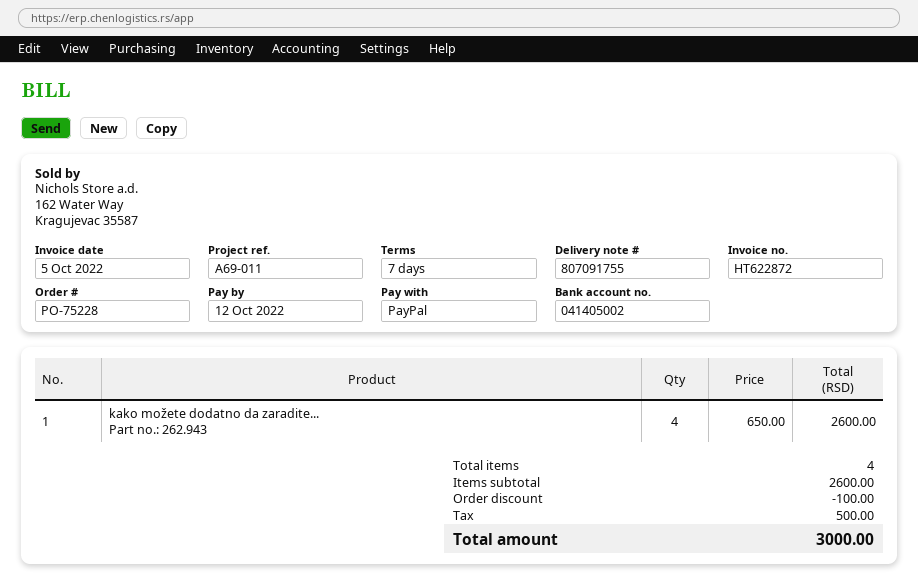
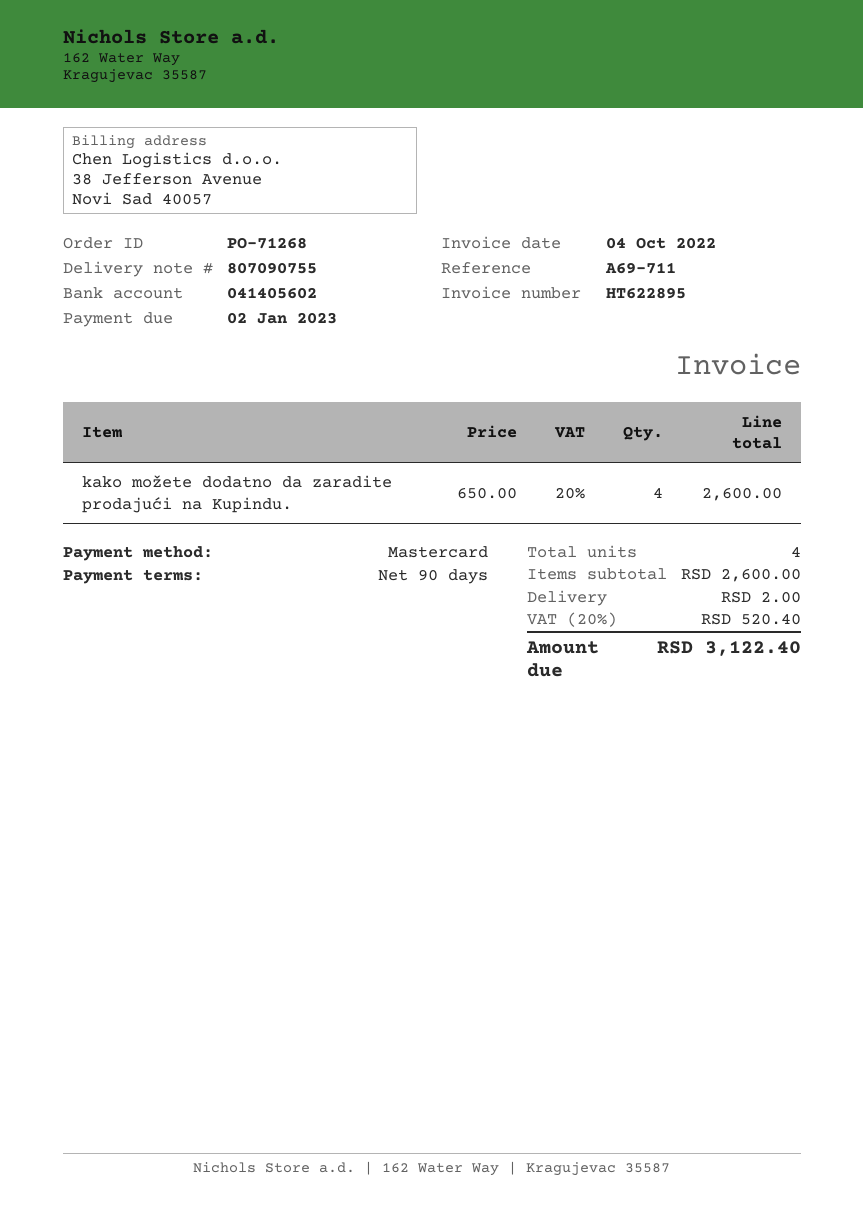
order number: PO-75228 -> PO-71268
delivery note number: 807091755 -> 807090755
invoice number: HT622872 -> HT622895
invoice date: 2022-10-05 -> 2022-10-04
payment terms: 7 days -> 90 days
due date: 2022-10-12 -> 2023-01-02
reference: A69-011 -> A69-711
payment method: PayPal -> Mastercard
bank account: 041405002 -> 041405602
discount: 100.00 -> none
shipping: none -> 2.00
tax: 500.00 -> 520.40
total: 3000.00 -> 3122.40

